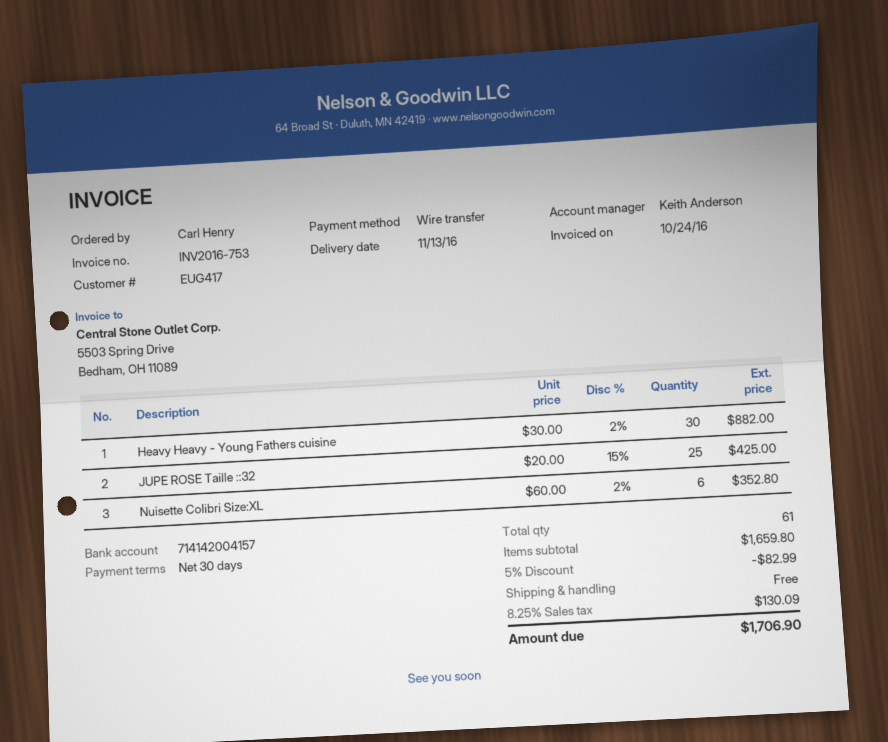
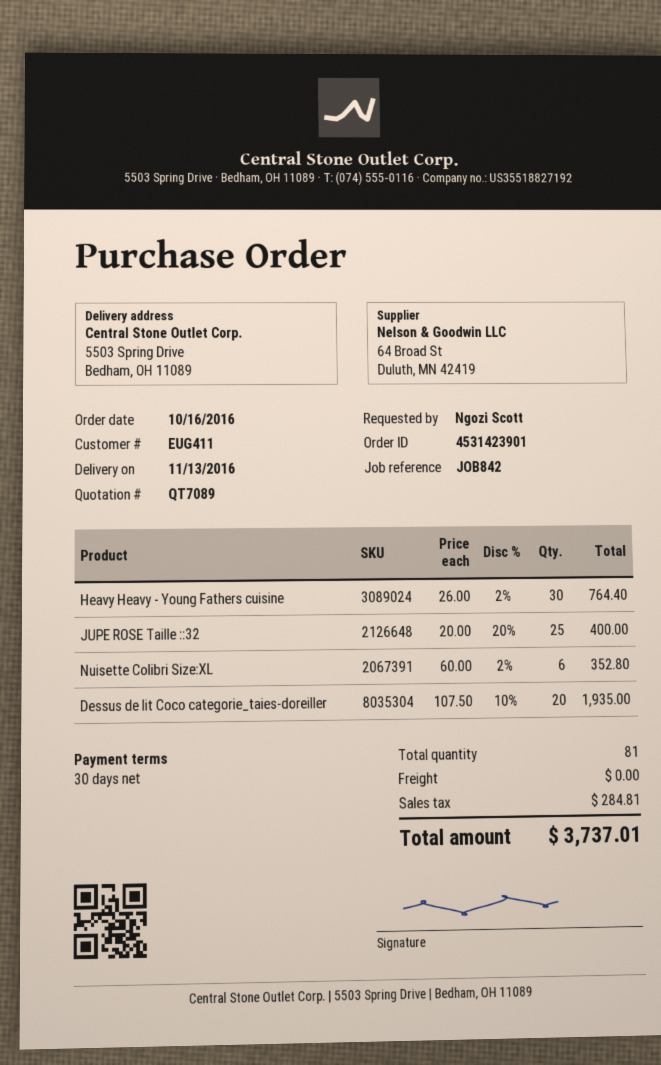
customer number: EUG417 -> EUG411
ordered by: Carl Henry -> Ngozi Scott
Heavy Heavy - Young Fathers cuisine: 30 x 30.00 - 2% = 882.00 -> 30 x 26.00 - 2% = 764.40
JUPE ROSE Taille ::32: 25 x 20.00 - 15% = 425.00 -> 25 x 20.00 - 20% = 400.00
Dessus de lit Coco categorie_taies-doreiller: none -> 20 x 107.50 - 10% = 1935.00
total quantity: 61 -> 81
discount: 5% = 82.99 -> none
tax: 130.09 -> 284.81
total: 1706.90 -> 3737.01

